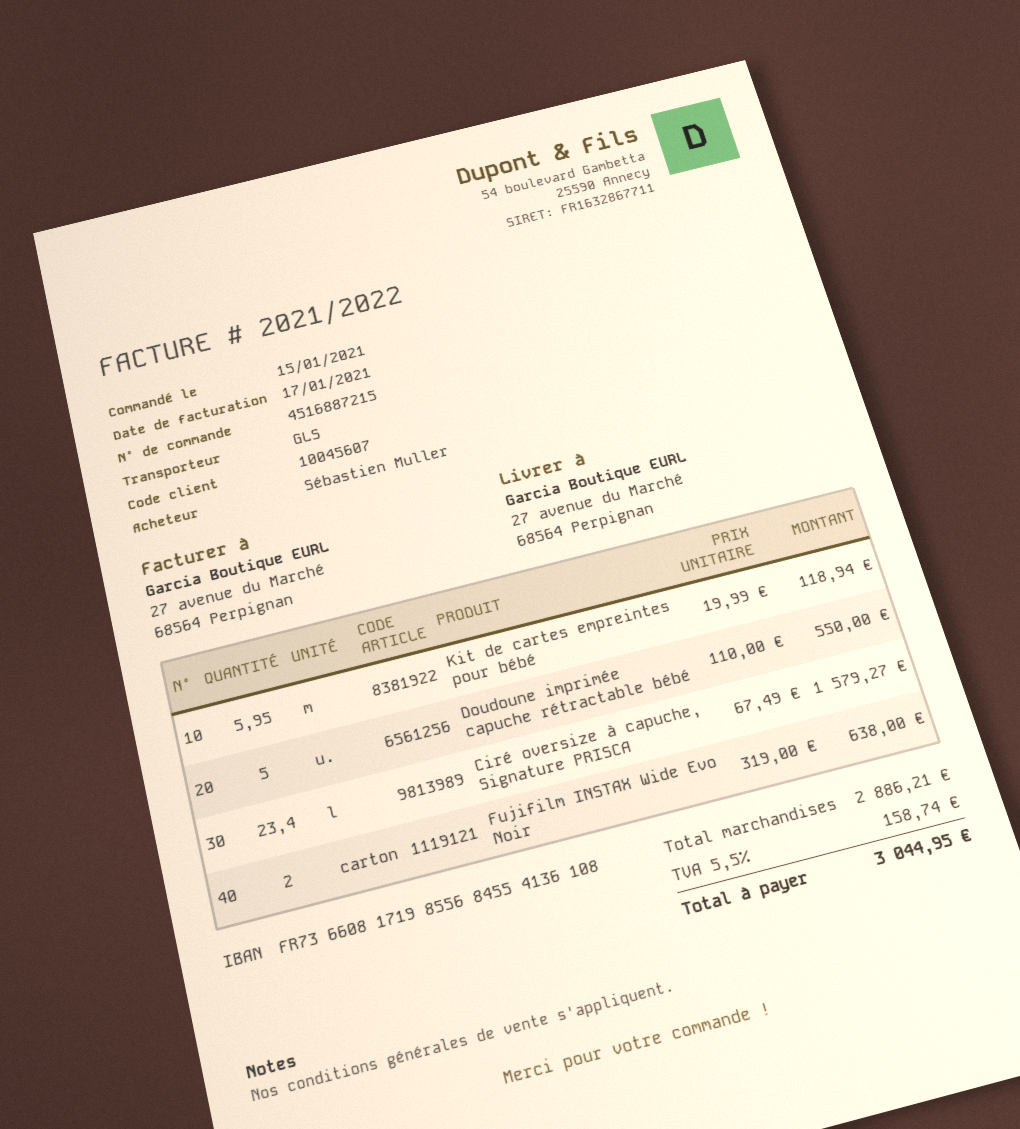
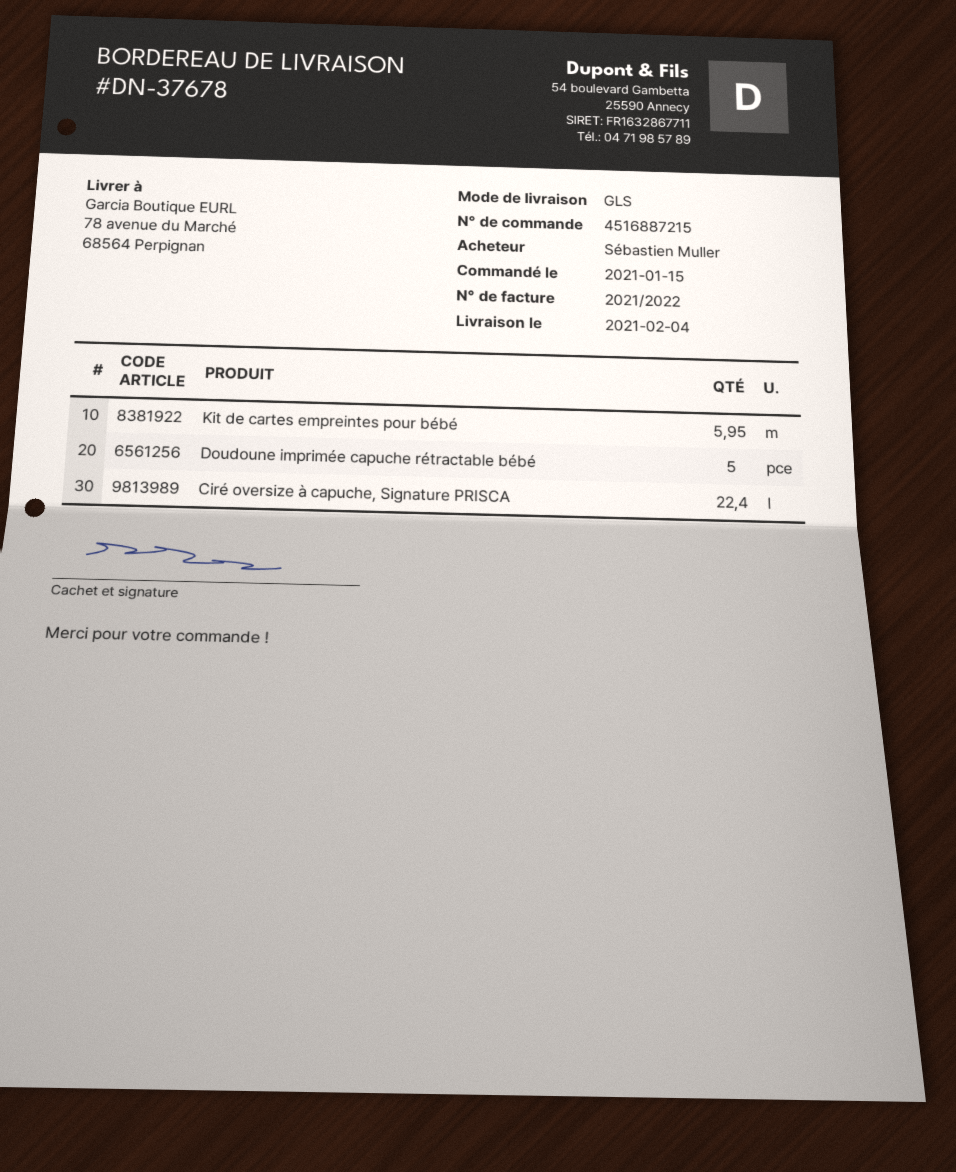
ship to: 27 avenue du Marché, 68564 Perpignan -> 78 avenue du Marché, 68564 Perpignan
Ciré oversize à capuche, Signature PRISCA: 23.4 -> 22.4
Fujifilm INSTAX Wide Evo Noir: 2 -> none

